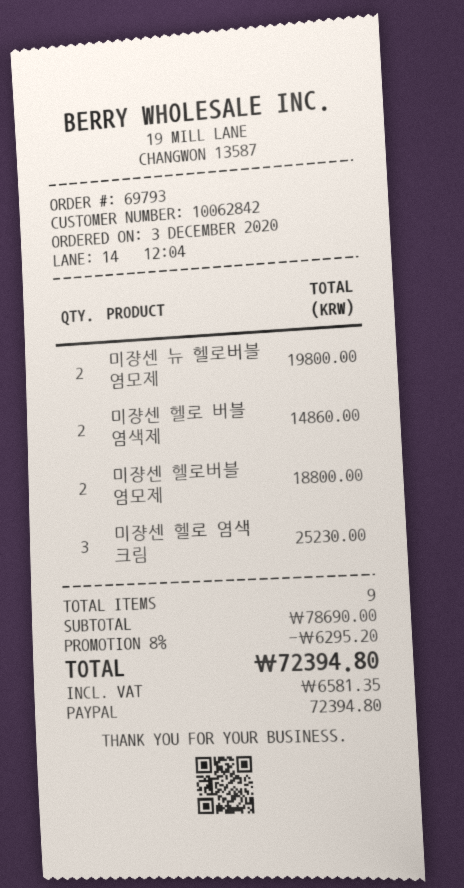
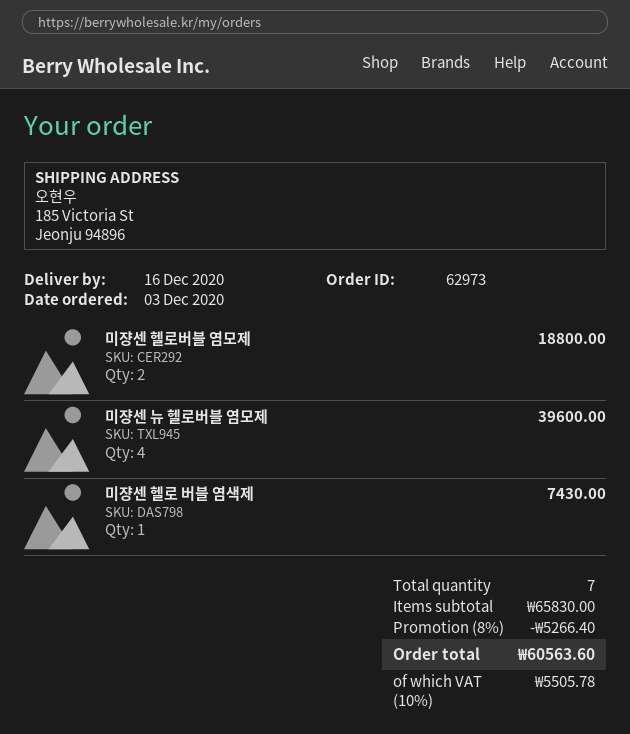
order number: 69793 -> 62973
미쟝센 뉴 헬로버블 염모제: 2 for 19800.00 -> 4 for 39600.00
미쟝센 헬로 버블 염색제: 2 for 14860.00 -> 1 for 7430.00
미쟝센 헬로 염색 크림: 3 for 25230.00 -> none
total quantity: 9 -> 7
subtotal: 78690.00 -> 65830.00
discount: 8% = 6295.20 -> 8% = 5266.40
tax: 6581.35 -> 5505.78
total: 72394.80 -> 60563.60

